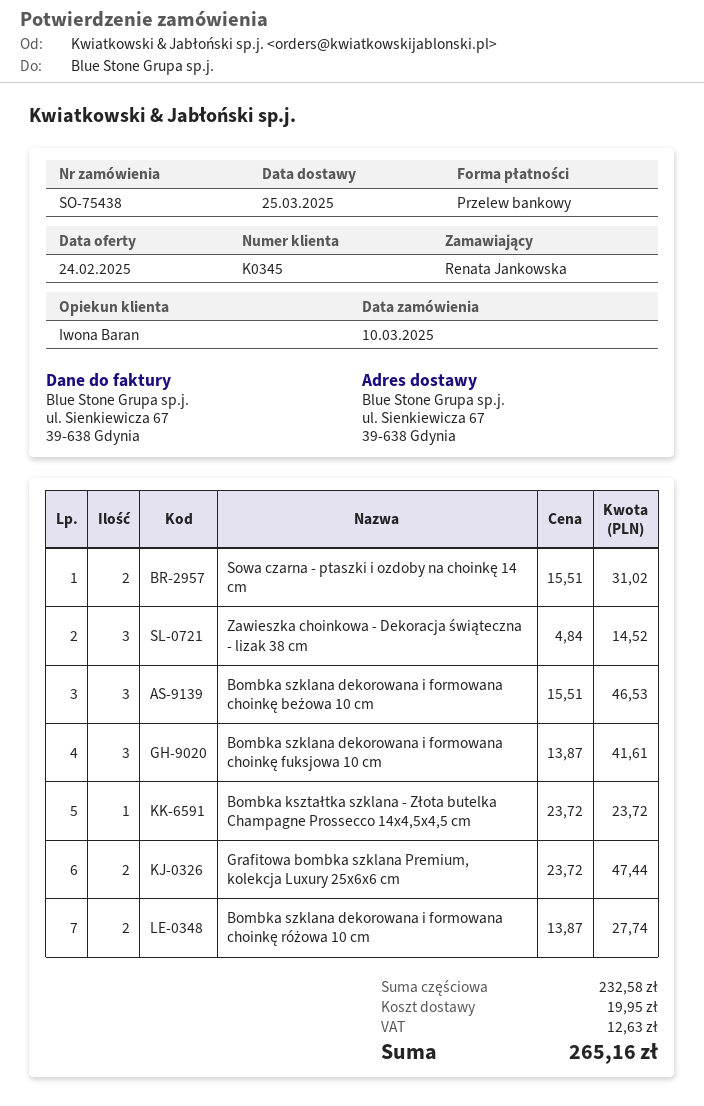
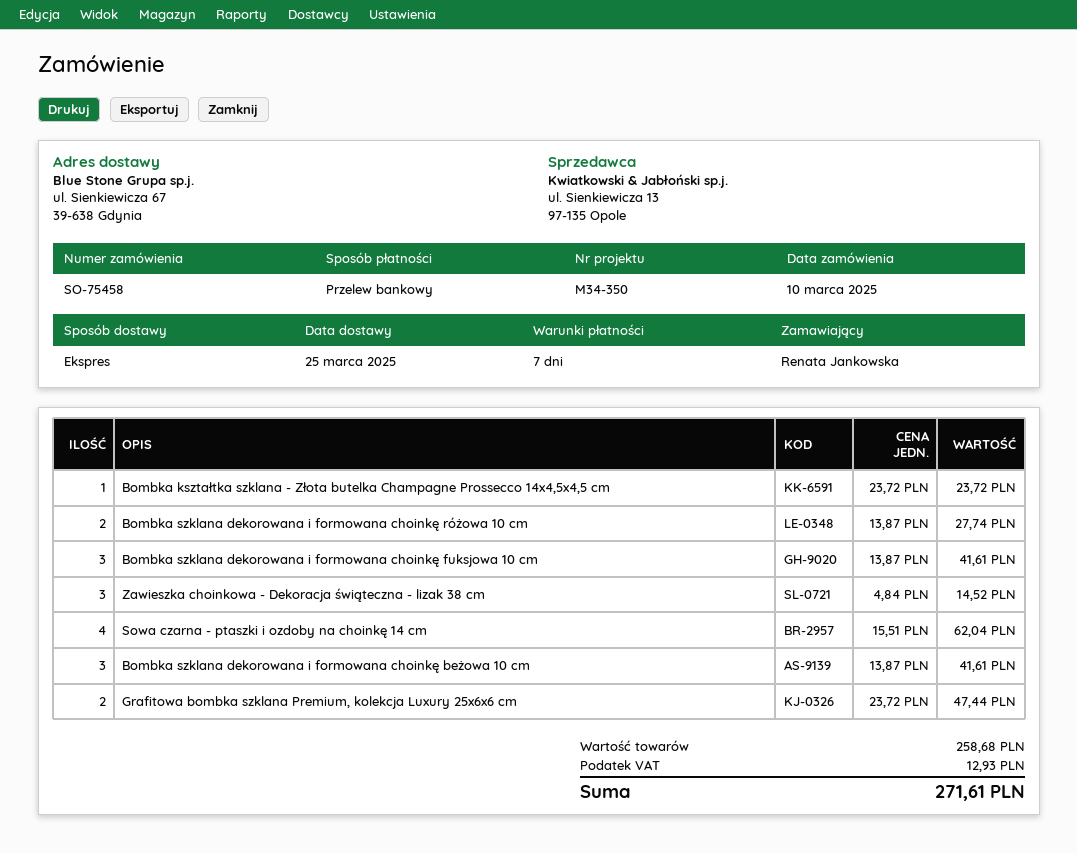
order number: SO-75438 -> SO-75458
Sowa czarna - ptaszki i ozdoby na choinkę 14 cm: 2 x 15.51 = 31.02 -> 4 x 15.51 = 62.04
Bombka szklana dekorowana i formowana choinkę beżowa 10 cm: 3 x 15.51 = 46.53 -> 3 x 13.87 = 41.61
subtotal: 232.58 -> 258.68
shipping: 19.95 -> none
tax: 12.63 -> 12.93
total: 265.16 -> 271.61

